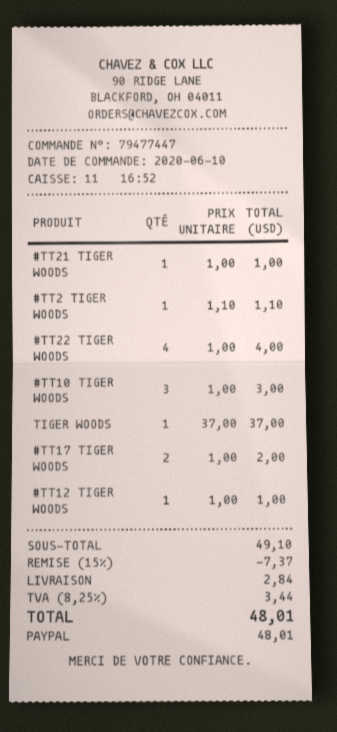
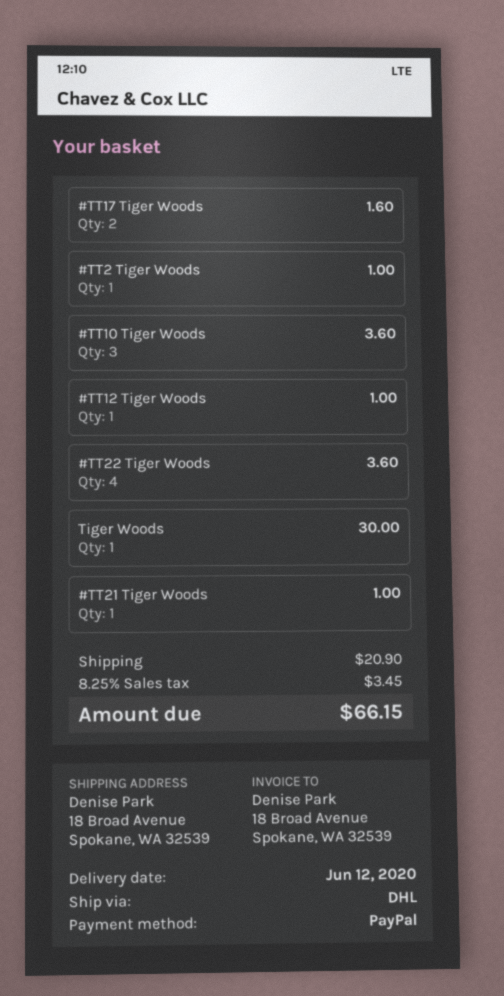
#TT2 TIGER WOODS: 1 for 1.10 -> 1 for 1.00
#TT22 TIGER WOODS: 4 for 4.00 -> 4 for 3.60
#TT10 TIGER WOODS: 3 for 3.00 -> 3 for 3.60
TIGER WOODS: 1 for 37.00 -> 1 for 30.00
#TT17 TIGER WOODS: 2 for 2.00 -> 2 for 1.60
discount: 15% = 7.37 -> none
shipping: 2.84 -> 20.90
tax: 8.25% = 3.44 -> 8.25% = 3.45
total: 48.01 -> 66.15

